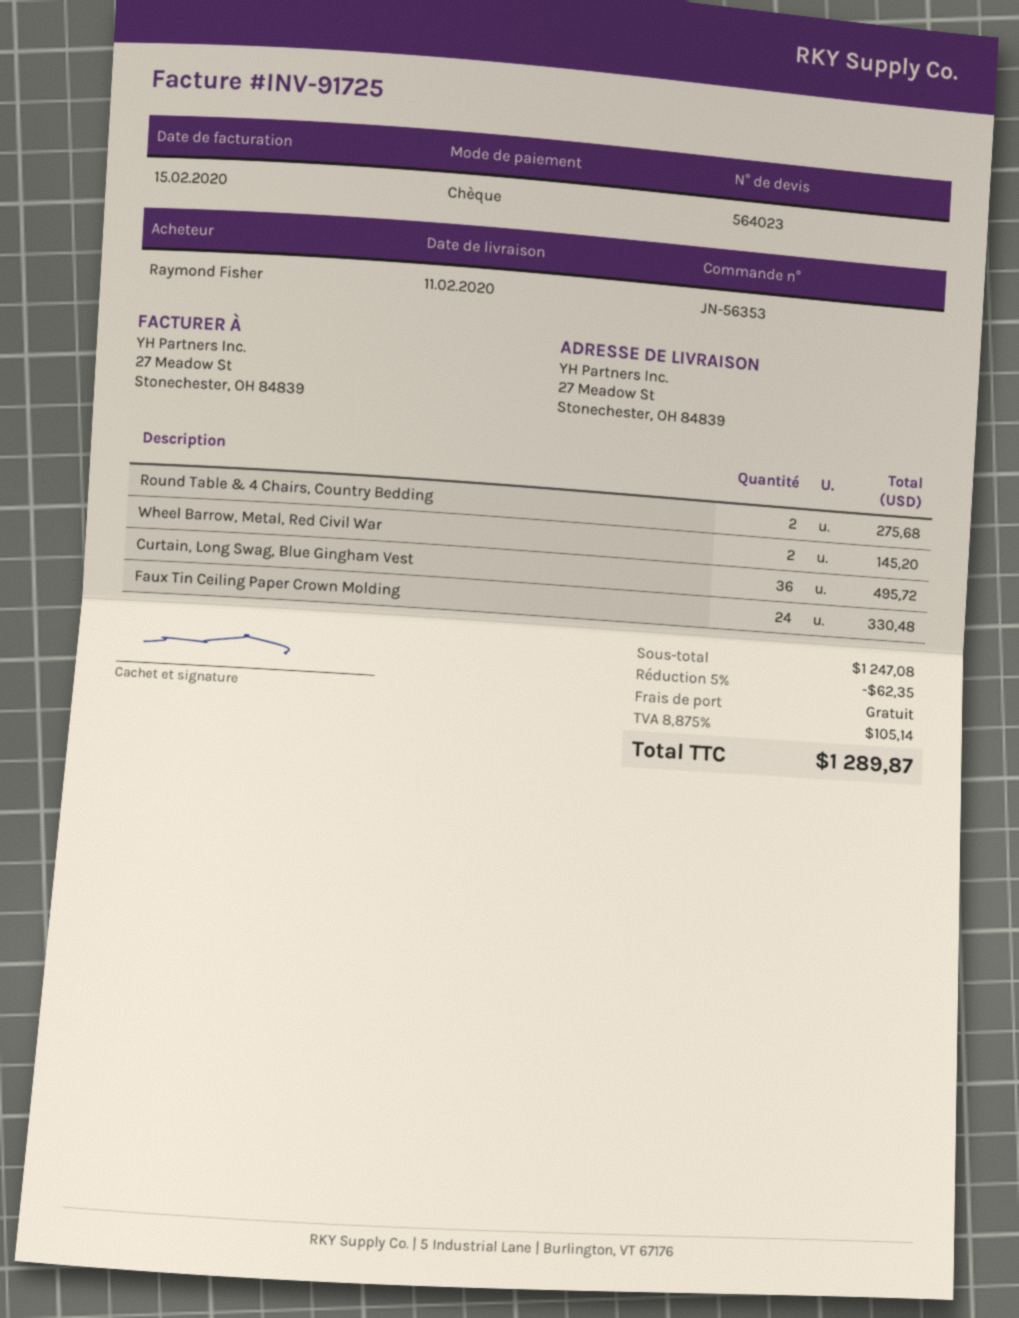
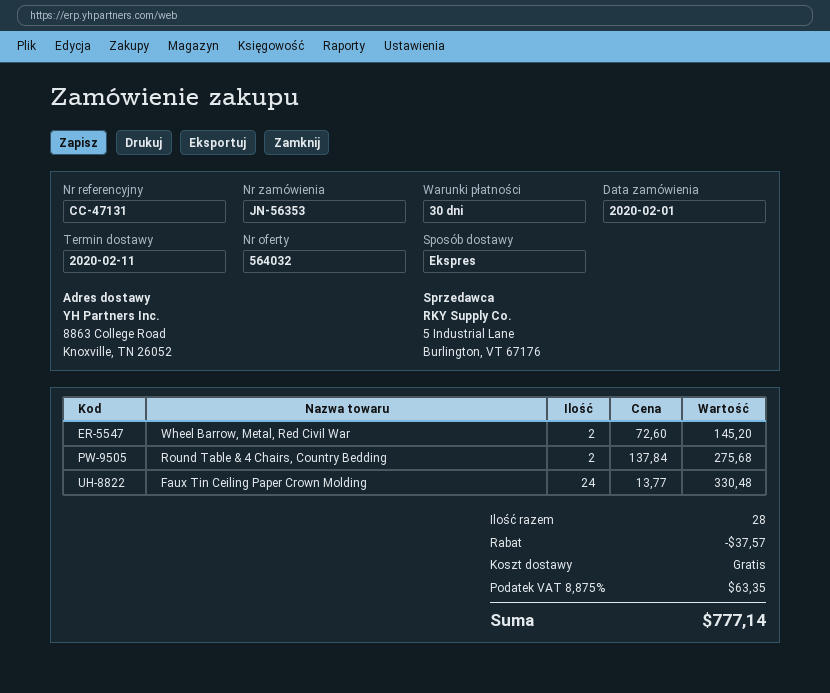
quote number: 564023 -> 564032
ship to: 27 Meadow St, Stonechester, OH 84839 -> 8863 College Road, Knoxville, TN 26052
Curtain, Long Swag, Blue Gingham Vest: 36 for 495.72 -> none
discount: 62.35 -> 37.57
tax: 8.875% = 105.14 -> 8.875% = 63.35
total: 1289.87 -> 777.14

